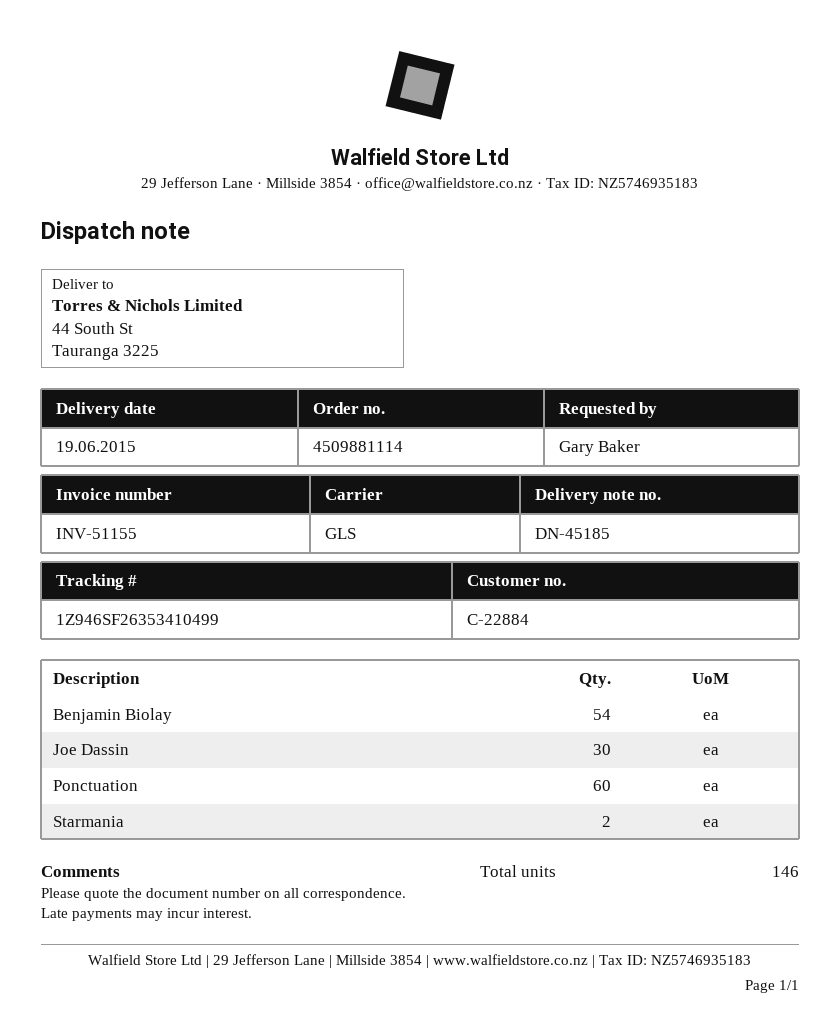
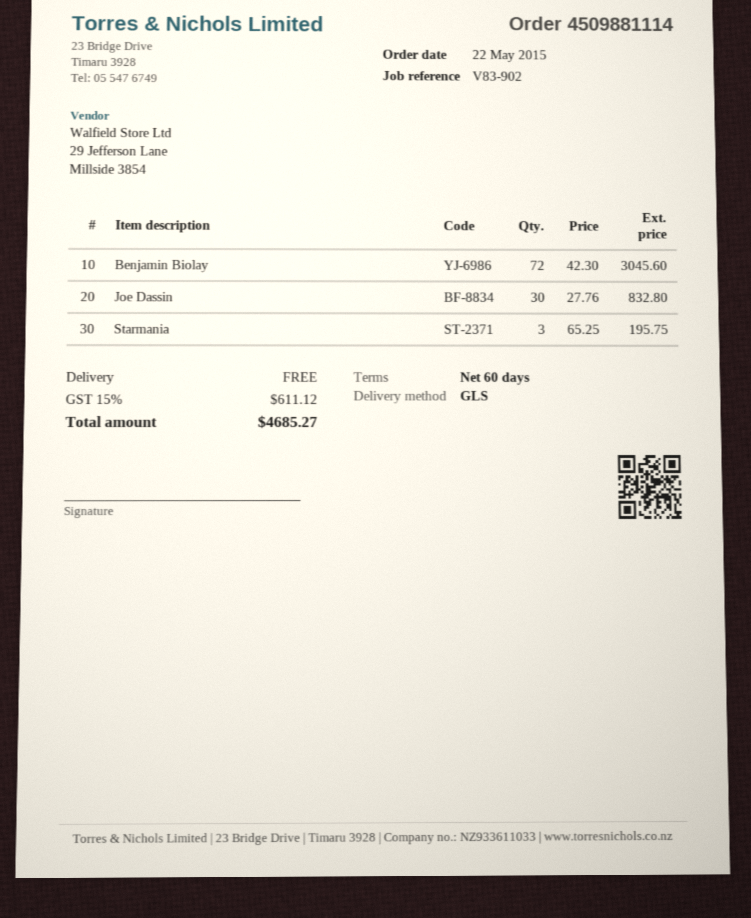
Benjamin Biolay: 54 -> 72
Ponctuation: 60 -> none
Starmania: 2 -> 3

